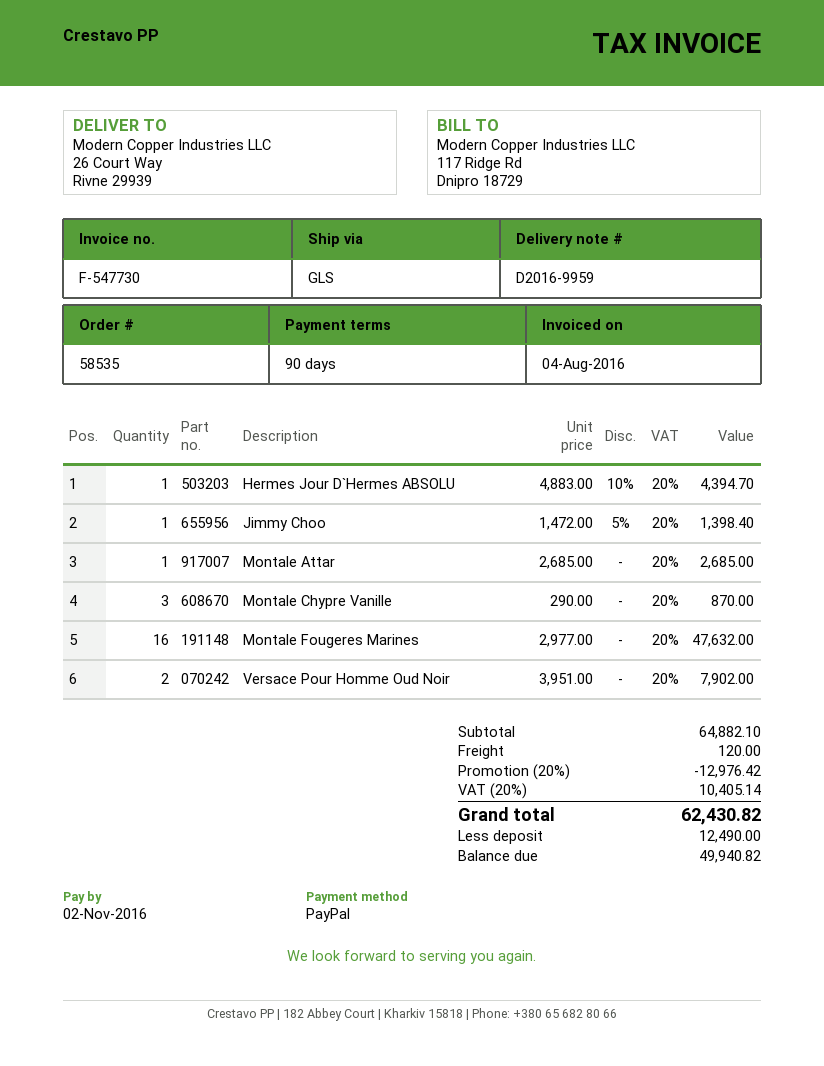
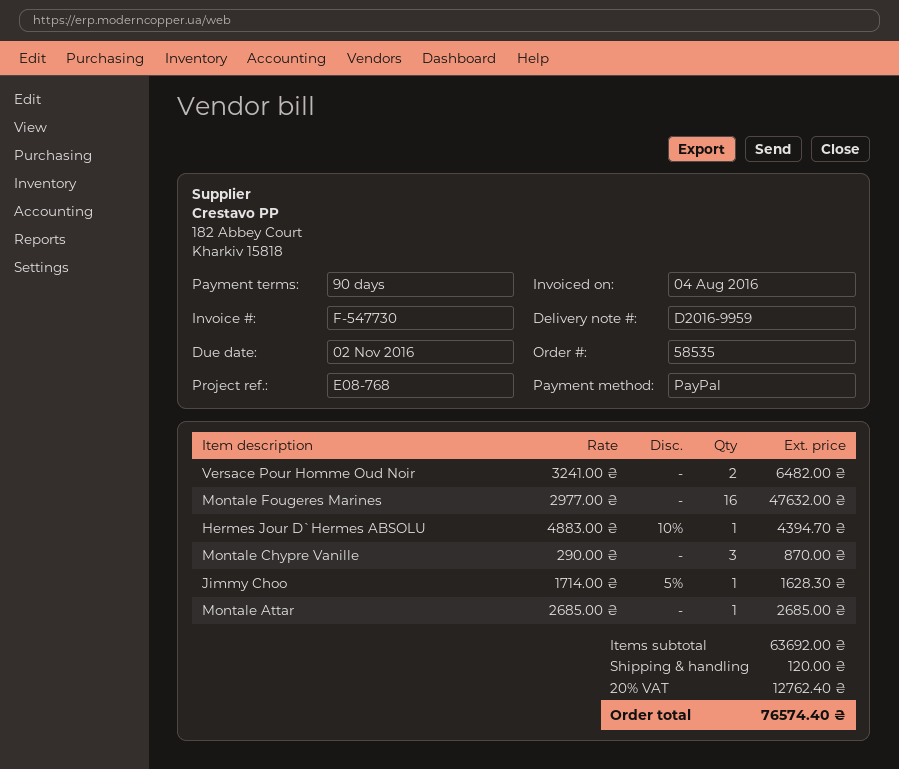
Jimmy Choo: 1 x 1472.00 - 5% = 1398.40 -> 1 x 1714.00 - 5% = 1628.30
Versace Pour Homme Oud Noir: 2 x 3951.00 = 7902.00 -> 2 x 3241.00 = 6482.00
subtotal: 64882.10 -> 63692.00
discount: 20% = 12976.42 -> none
tax: 20% = 10405.14 -> 20% = 12762.40
total: 62430.82 -> 76574.40

